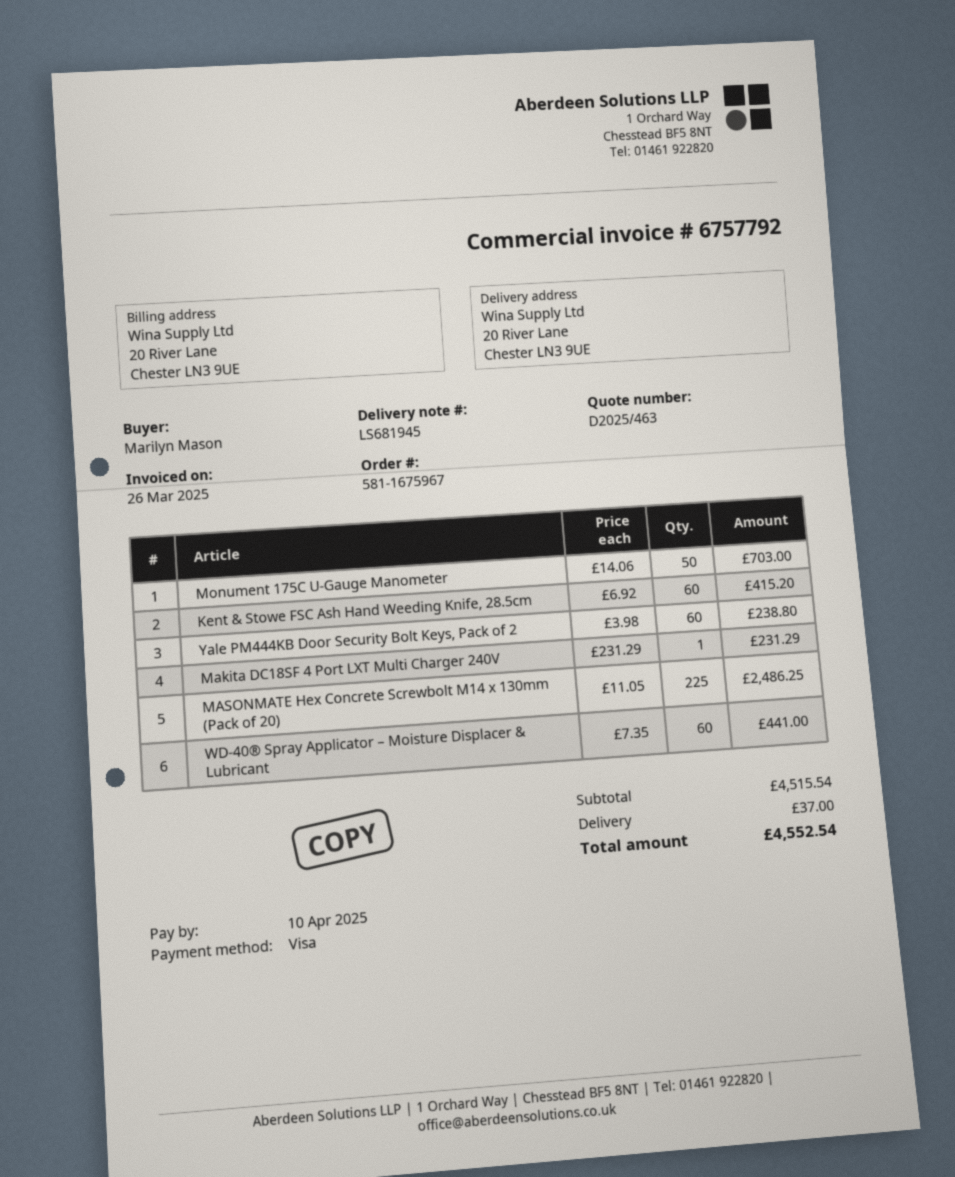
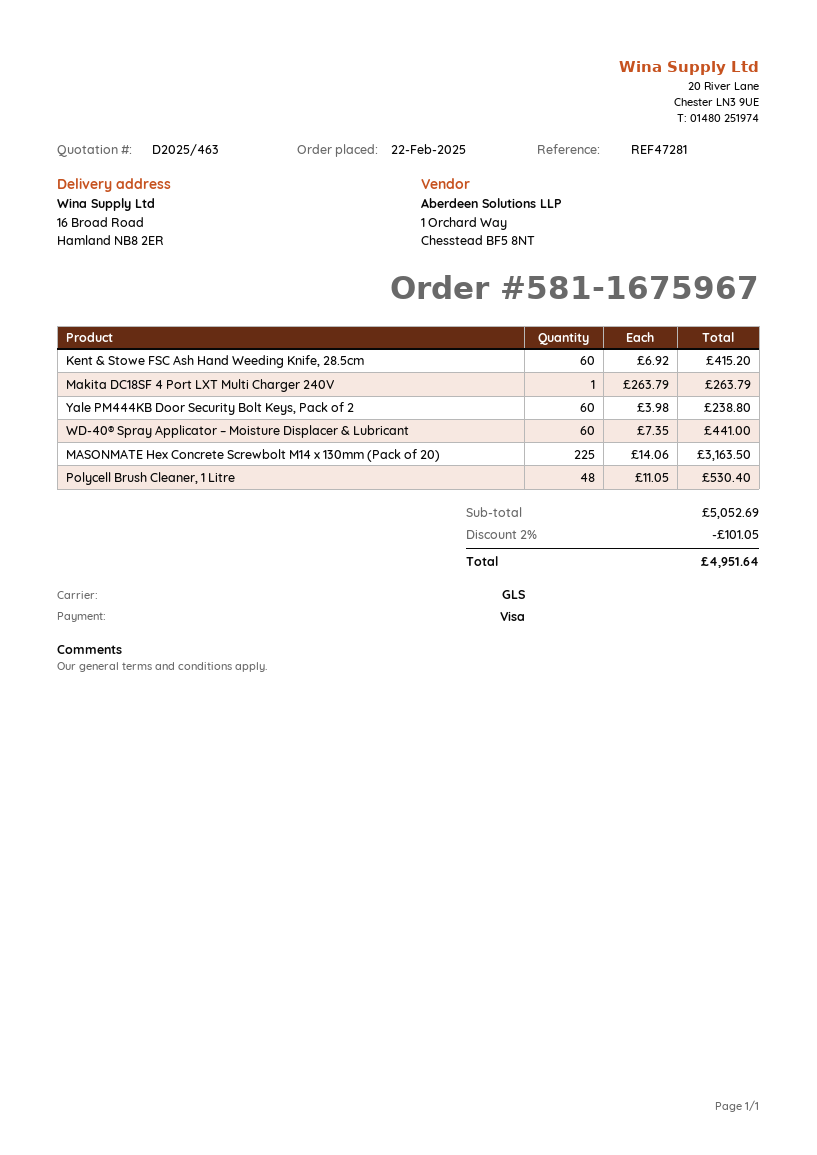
ship to: 20 River Lane, Chester LN3 9UE -> 16 Broad Road, Hamland NB8 2ER
Monument 175C U-Gauge Manometer: 50 x 14.06 = 703.00 -> none
Makita DC18SF 4 Port LXT Multi Charger 240V: 1 x 231.29 = 231.29 -> 1 x 263.79 = 263.79
MASONMATE Hex Concrete Screwbolt M14 x 130mm (Pack of 20): 225 x 11.05 = 2486.25 -> 225 x 14.06 = 3163.50
Polycell Brush Cleaner, 1 Litre: none -> 48 x 11.05 = 530.40
subtotal: 4515.54 -> 5052.69
discount: none -> 2% = 101.05
shipping: 37.00 -> none
total: 4552.54 -> 4951.64

